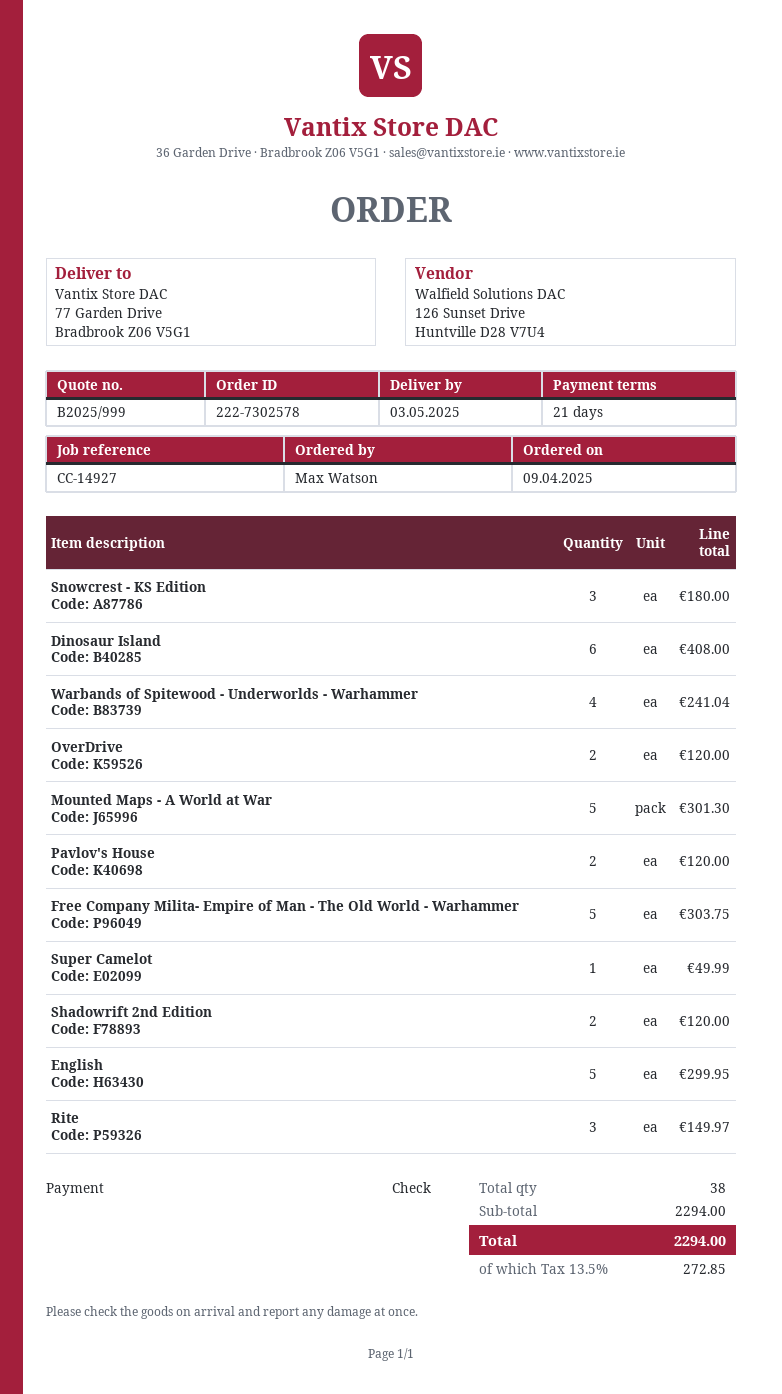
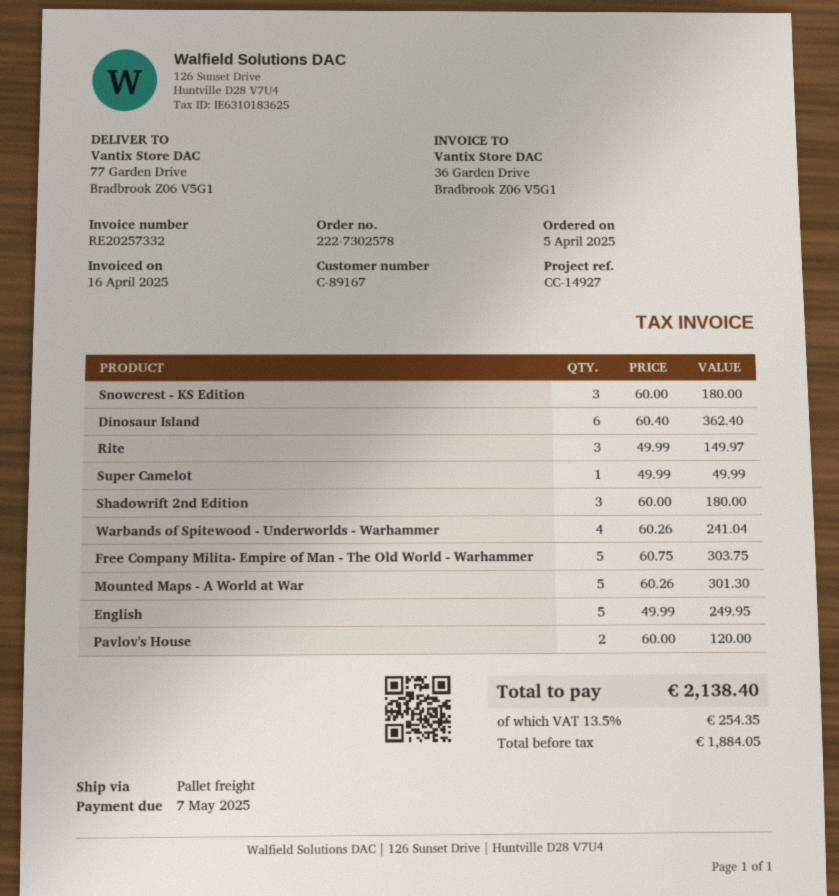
order date: 2025-04-09 -> 2025-04-05
Dinosaur Island: 6 for 408.00 -> 6 for 362.40
OverDrive: 2 for 120.00 -> none
Shadowrift 2nd Edition: 2 for 120.00 -> 3 for 180.00
English: 5 for 299.95 -> 5 for 249.95
tax: 13.5% = 272.85 -> 13.5% = 254.35
total: 2294.00 -> 2138.40

